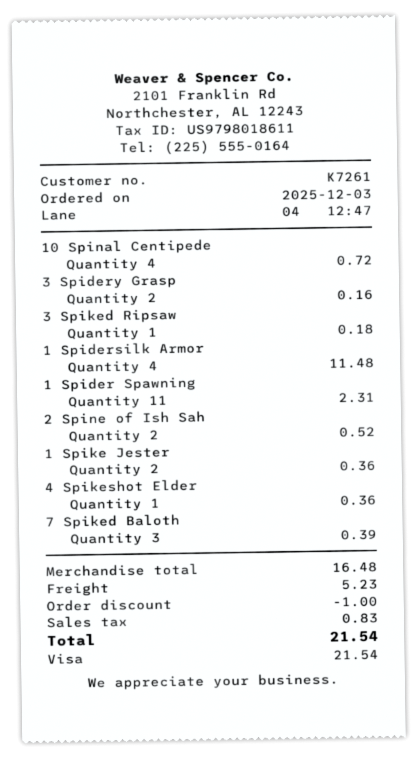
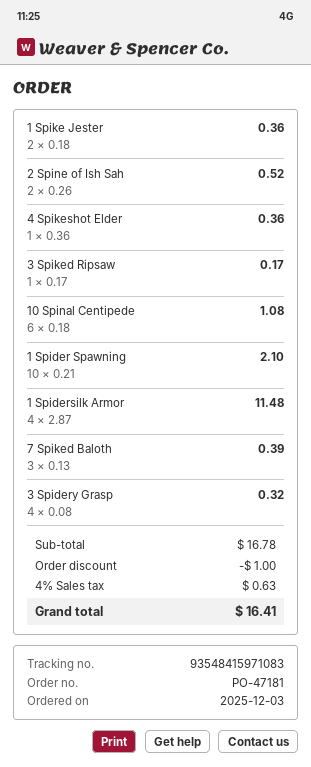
10 Spinal Centipede: 4 for 0.72 -> 6 for 1.08
3 Spidery Grasp: 2 for 0.16 -> 4 for 0.32
3 Spiked Ripsaw: 1 for 0.18 -> 1 for 0.17
1 Spider Spawning: 11 for 2.31 -> 10 for 2.10
subtotal: 16.48 -> 16.78
shipping: 5.23 -> none
tax: 0.83 -> 0.63
total: 21.54 -> 16.41

